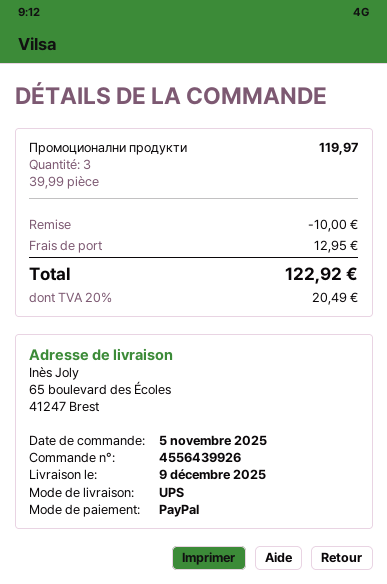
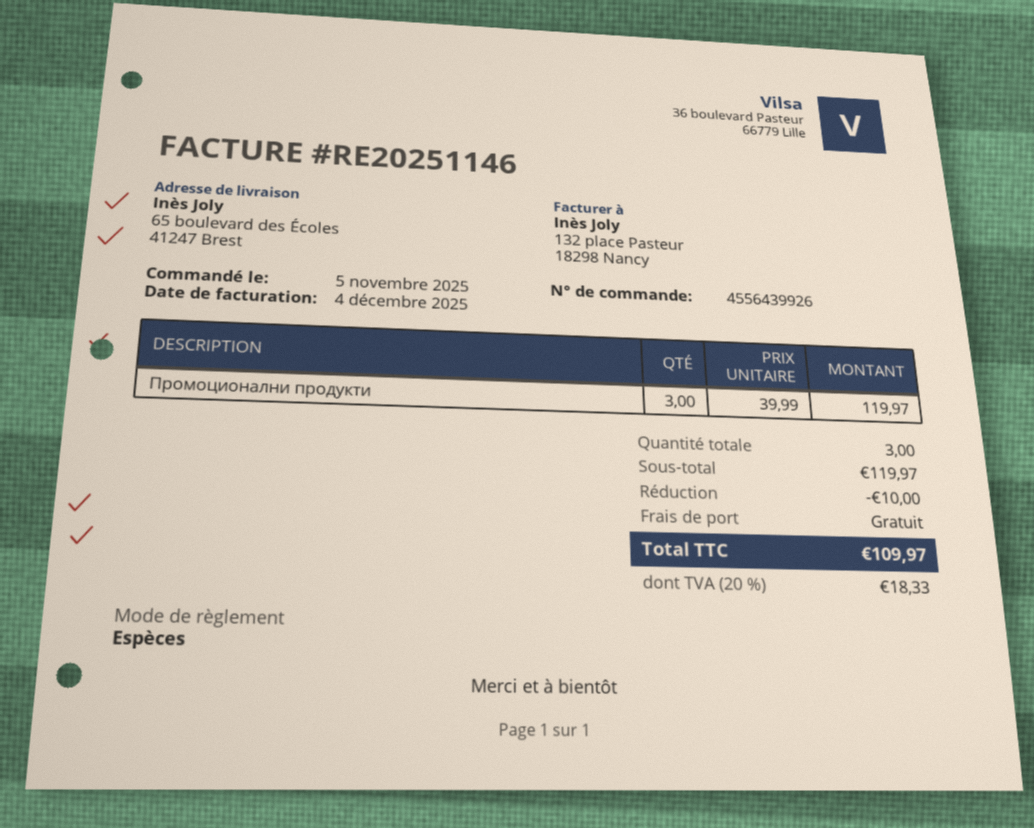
payment method: PayPal -> cash
shipping: 12.95 -> 0.00
tax: 20% = 20.49 -> 20% = 18.33
total: 122.92 -> 109.97

